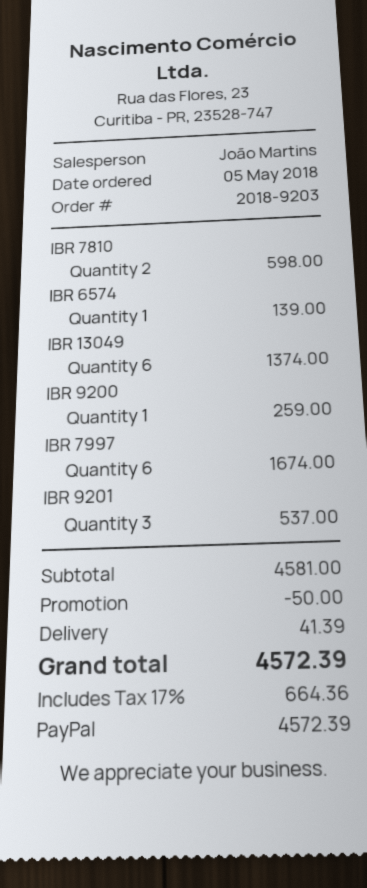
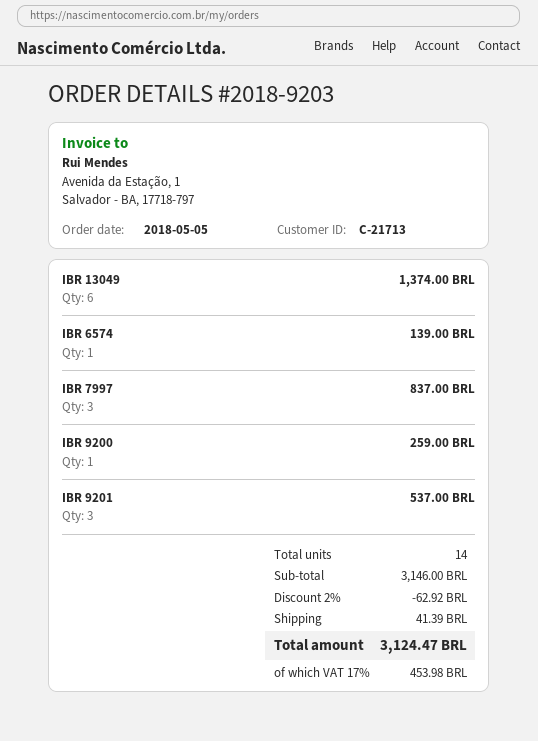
IBR 7810: 2 for 598.00 -> none
IBR 7997: 6 for 1674.00 -> 3 for 837.00
subtotal: 4581.00 -> 3146.00
discount: 50.00 -> 62.92
tax: 17% = 664.36 -> 17% = 453.98
total: 4572.39 -> 3124.47

